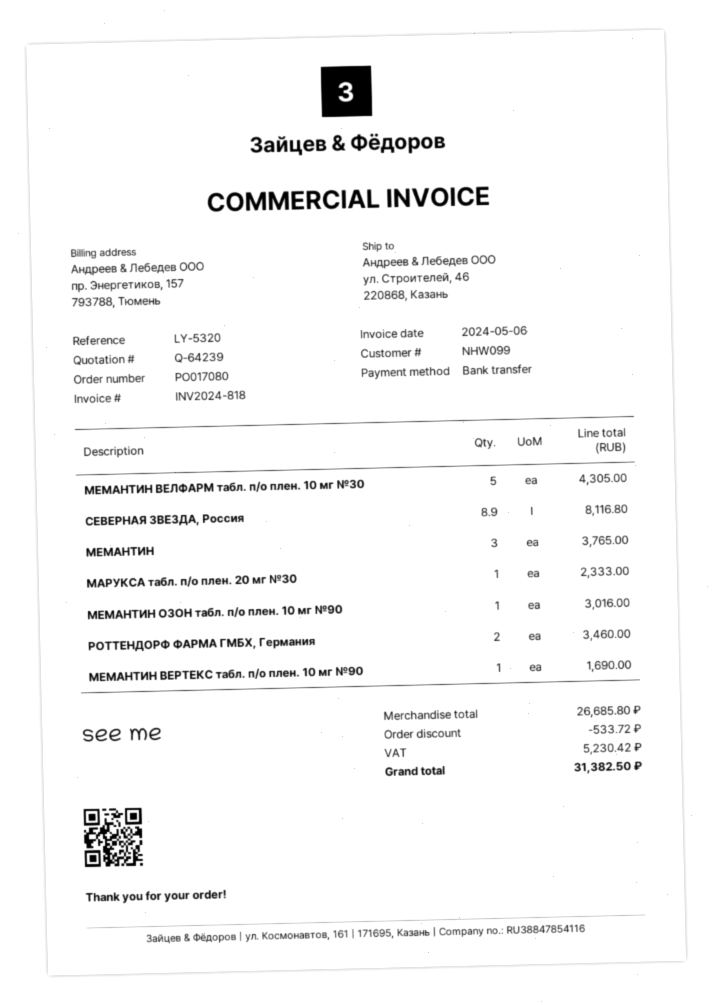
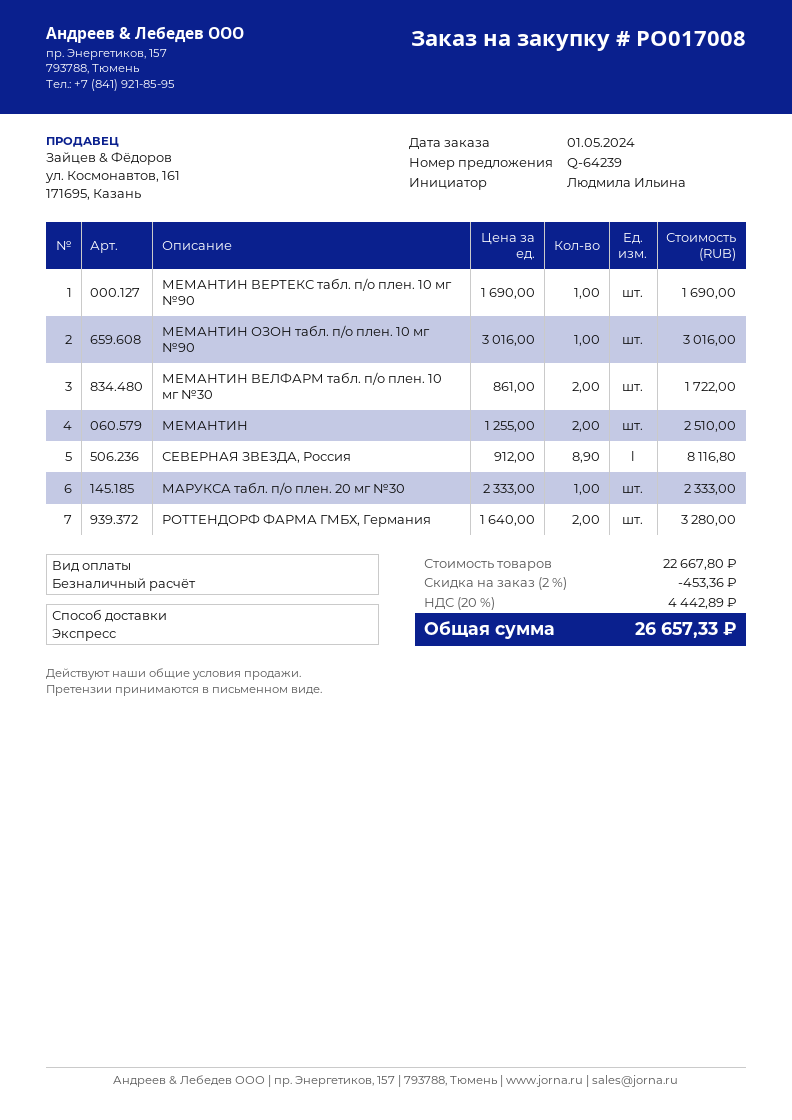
order number: PO017080 -> PO017008
МЕМАНТИН ВЕЛФАРМ табл. п/о плен. 10 мг №30: 5 for 4305.00 -> 2 for 1722.00
МЕМАНТИН: 3 for 3765.00 -> 2 for 2510.00
РОТТЕНДОРФ ФАРМА ГМБХ, Германия: 2 for 3460.00 -> 2 for 3280.00
subtotal: 26685.80 -> 22667.80
discount: 533.72 -> 453.36
tax: 5230.42 -> 4442.89
total: 31382.50 -> 26657.33

